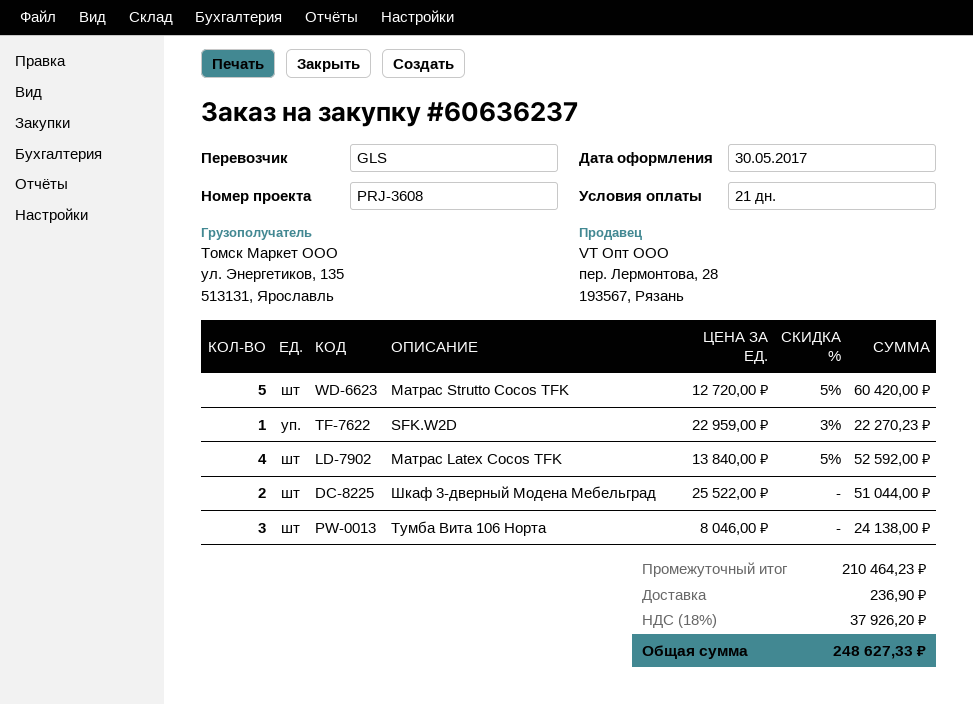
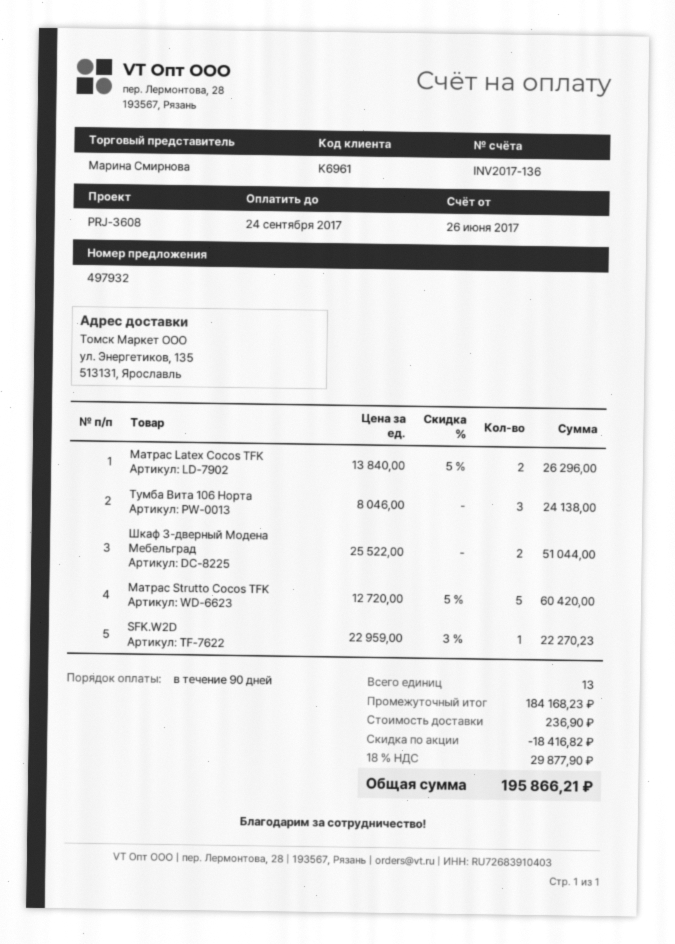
payment terms: 21 days -> 90 days
Матрас Latex Cocos TFK: 4 x 13840.00 - 5% = 52592.00 -> 2 x 13840.00 - 5% = 26296.00
subtotal: 210464.23 -> 184168.23
discount: none -> 18416.82
tax: 18% = 37926.20 -> 18% = 29877.90
total: 248627.33 -> 195866.21

